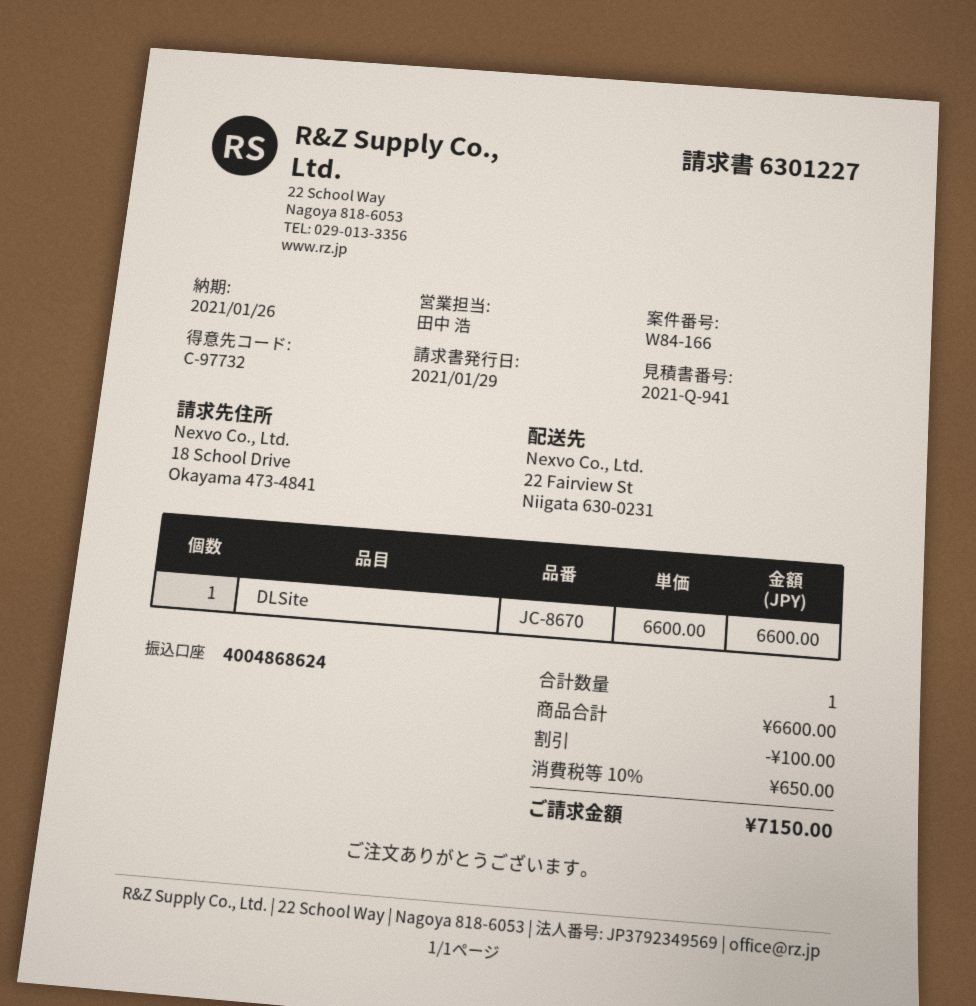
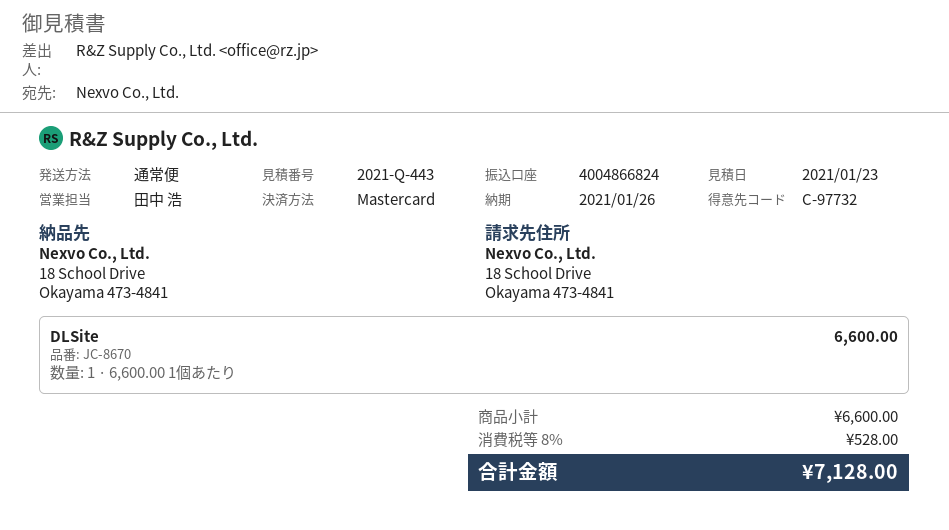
quote number: 2021-Q-941 -> 2021-Q-443
bank account: 4004868624 -> 4004866824
ship to: 22 Fairview St, Niigata 630-0231 -> 18 School Drive, Okayama 473-4841
discount: 100.00 -> none
tax: 10% = 650.00 -> 8% = 528.00
total: 7150.00 -> 7128.00

